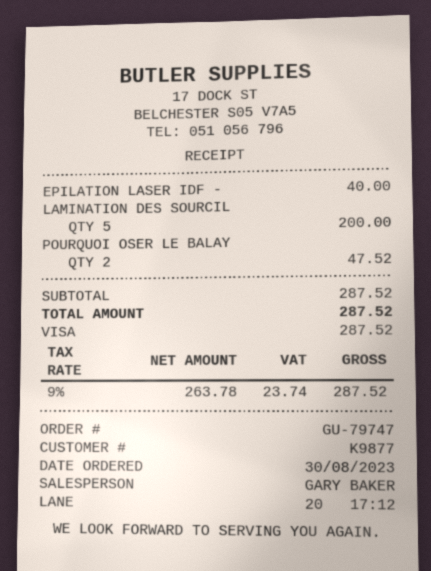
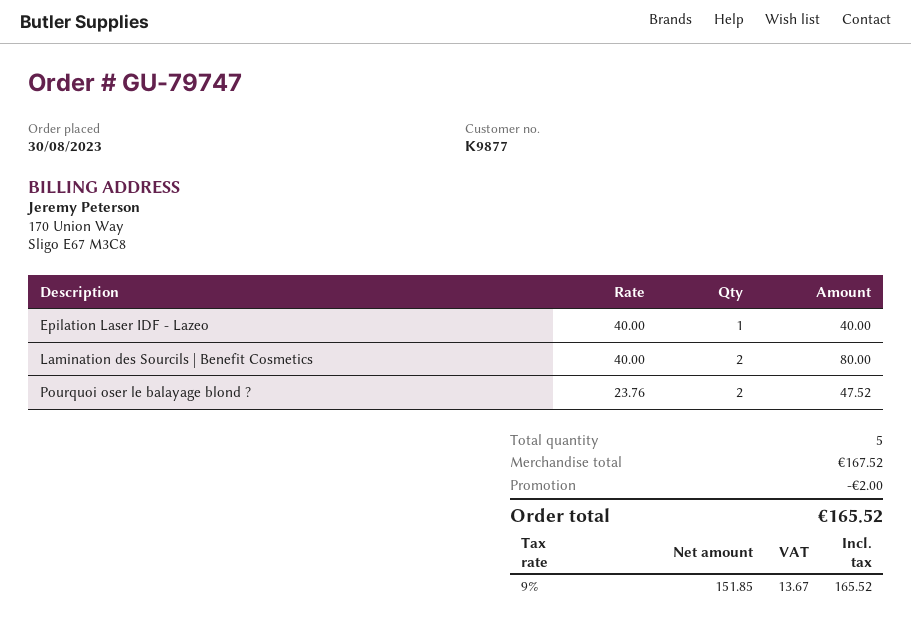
LAMINATION DES SOURCIL: 5 for 200.00 -> 2 for 80.00
subtotal: 287.52 -> 167.52
discount: none -> 2.00
net: 263.78 -> 151.85
tax: 9% = 23.74 -> 9% = 13.67
total: 287.52 -> 165.52

